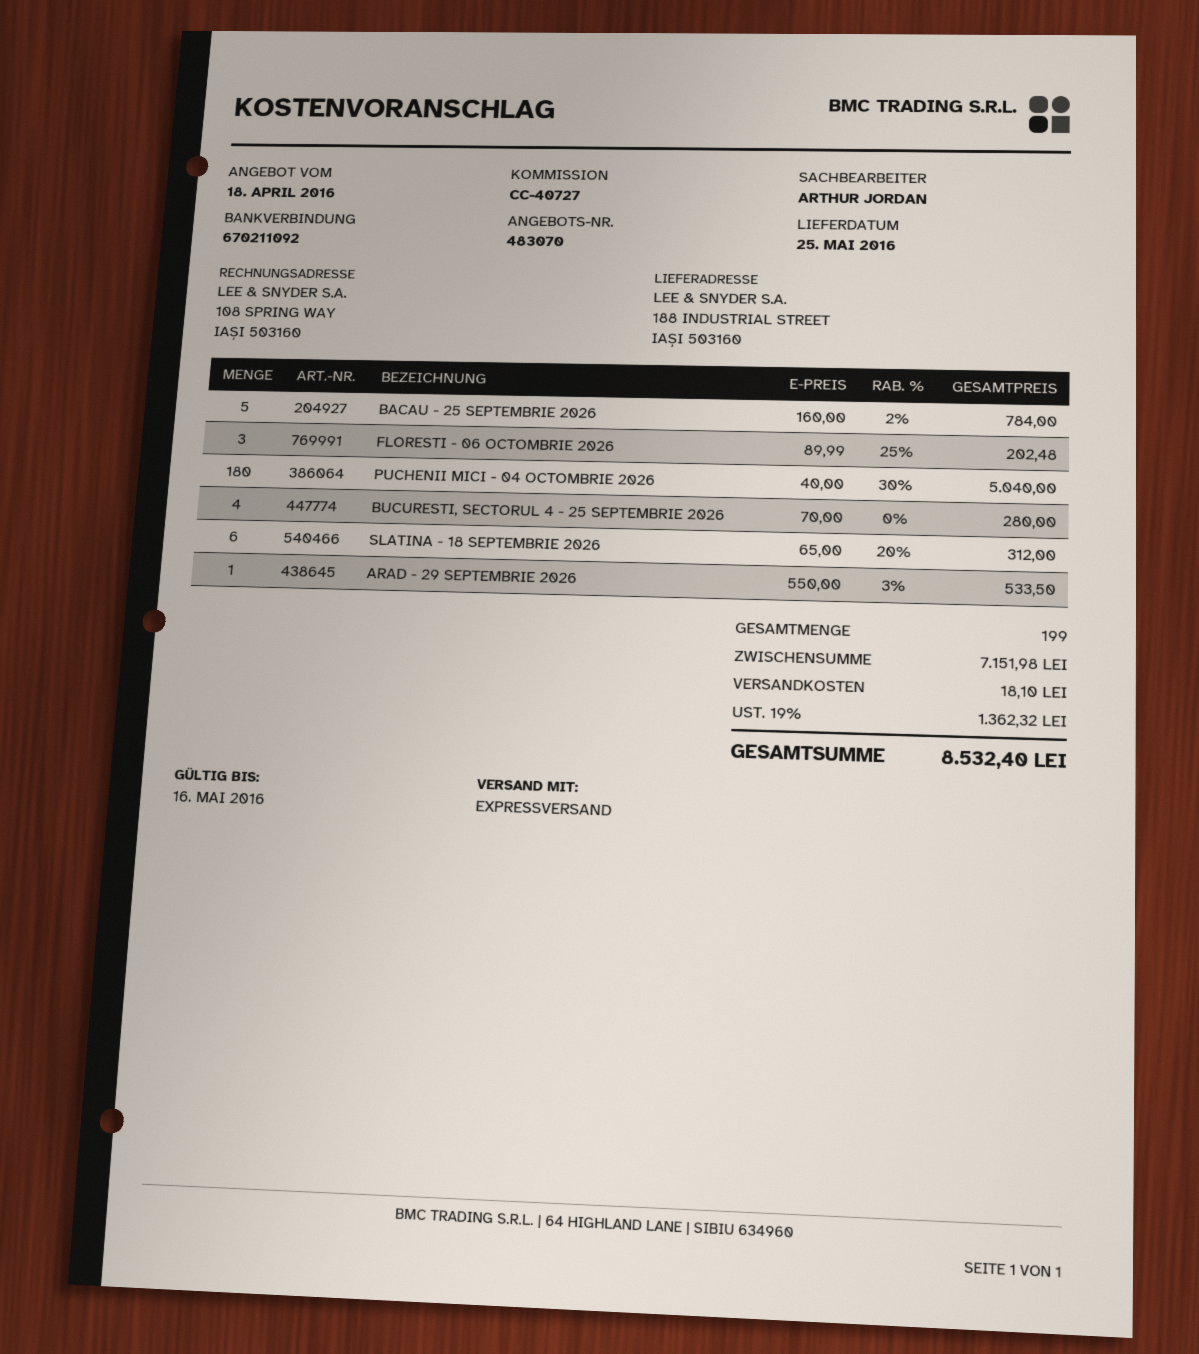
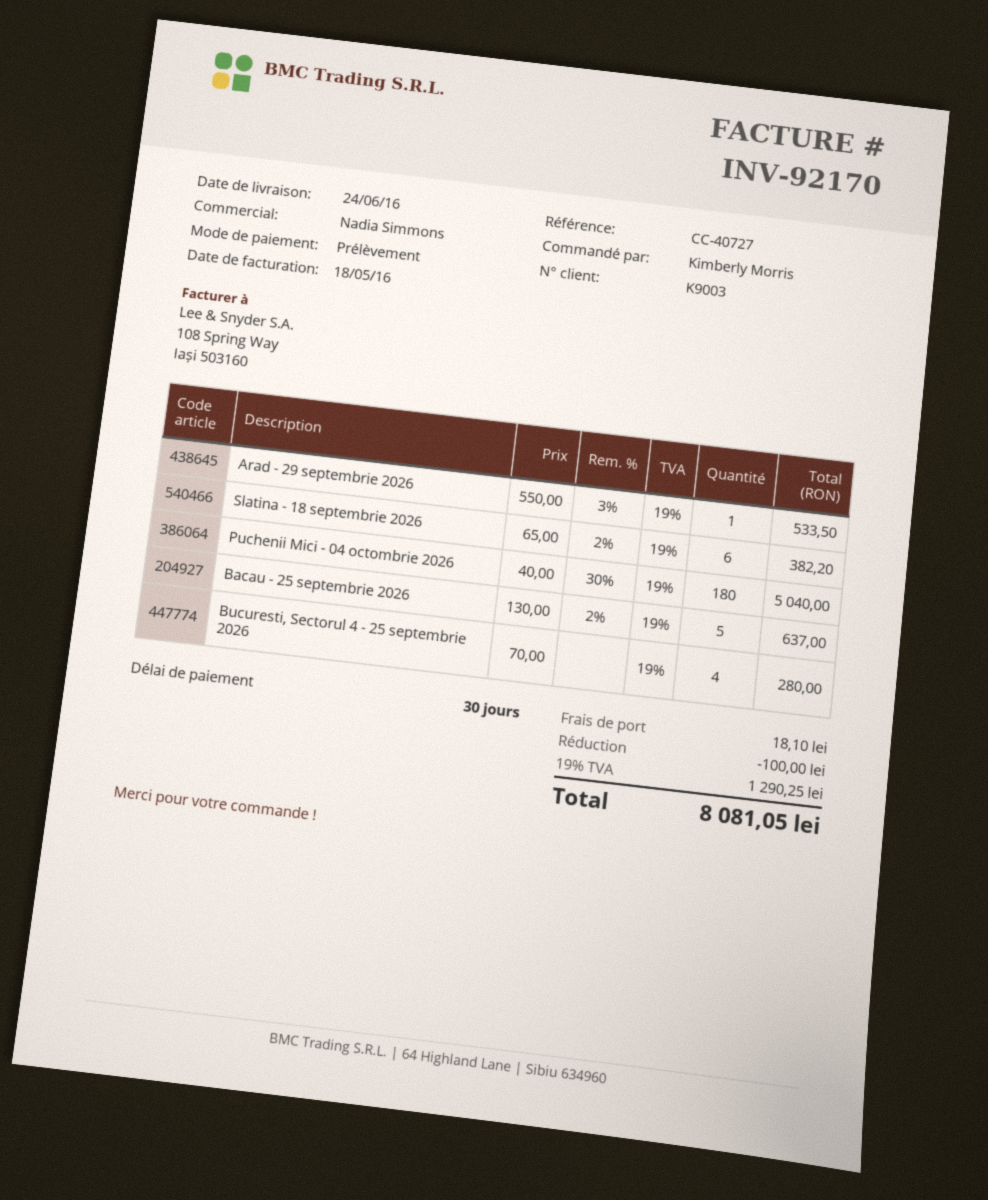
delivery date: 2016-05-25 -> 2016-06-24
sales rep: ARTHUR JORDAN -> Nadia Simmons
BACAU - 25 SEPTEMBRIE 2026: 5 x 160.00 - 2% = 784.00 -> 5 x 130.00 - 2% = 637.00
FLORESTI - 06 OCTOMBRIE 2026: 3 x 89.99 - 25% = 202.48 -> none
SLATINA - 18 SEPTEMBRIE 2026: 6 x 65.00 - 20% = 312.00 -> 6 x 65.00 - 2% = 382.20
discount: none -> 100.00
tax: 19% = 1362.32 -> 19% = 1290.25
total: 8532.40 -> 8081.05

